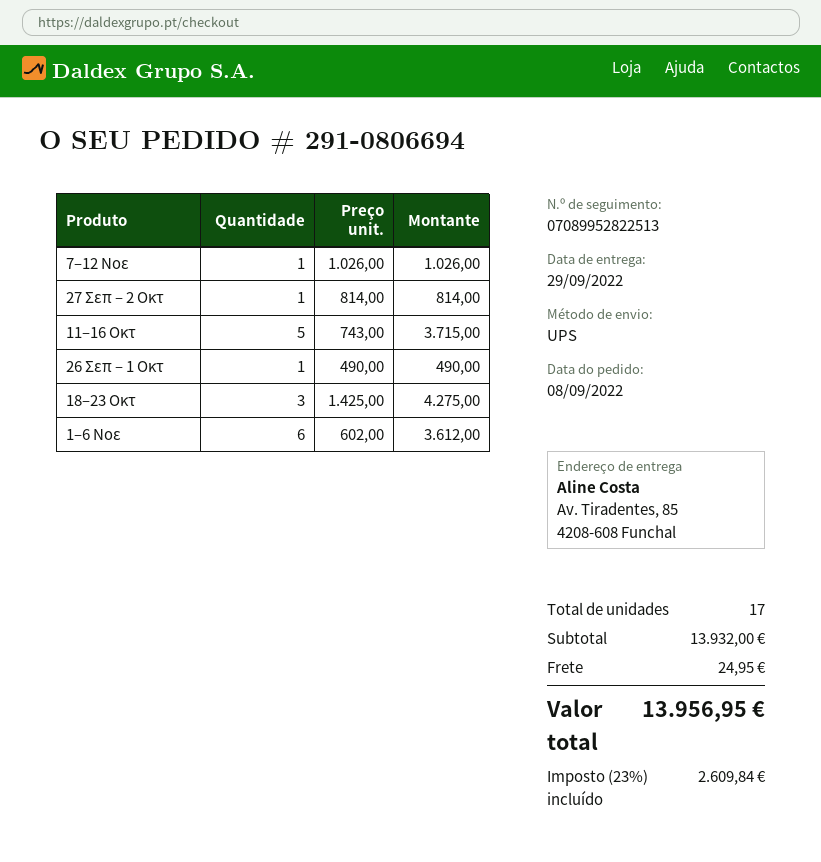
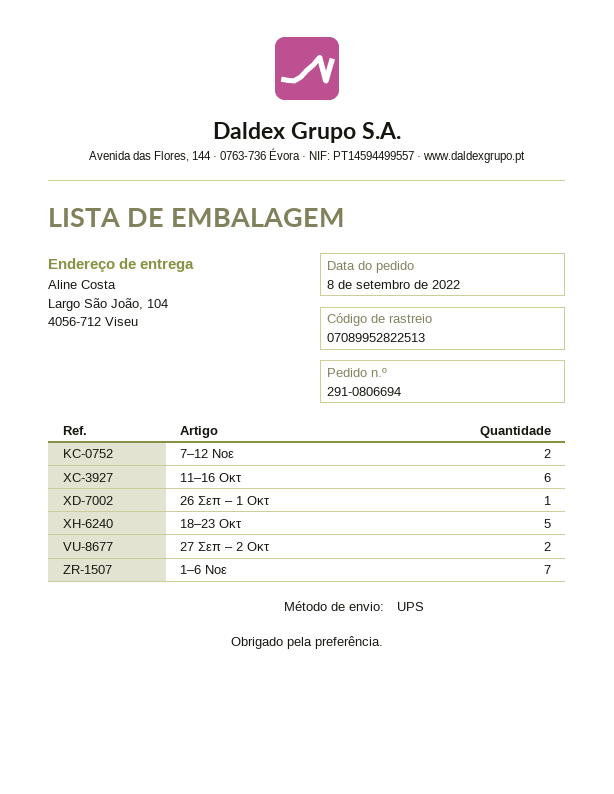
ship to: Av. Tiradentes, 85, 4208-608 Funchal -> Largo São João, 104, 4056-712 Viseu
7–12 Νοε: 1 -> 2
27 Σεπ – 2 Οκτ: 1 -> 2
11–16 Οκτ: 5 -> 6
18–23 Οκτ: 3 -> 5
1–6 Νοε: 6 -> 7

